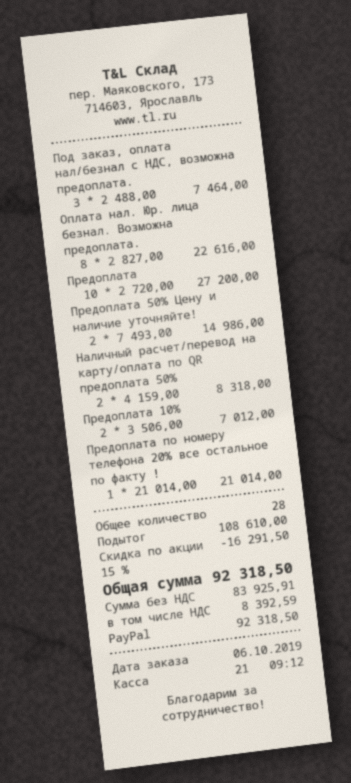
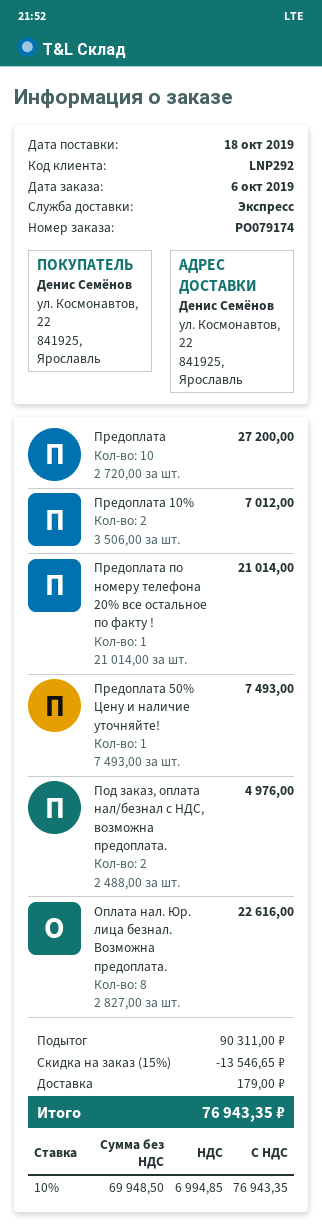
Под заказ, оплата нал/безнал с НДС, возможна предоплата.: 3 x 2488.00 = 7464.00 -> 2 x 2488.00 = 4976.00
Предоплата 50% Цену и наличие уточняйте!: 2 x 7493.00 = 14986.00 -> 1 x 7493.00 = 7493.00
Наличный расчет/перевод на карту/оплата по QR предоплата 50%: 2 x 4159.00 = 8318.00 -> none
subtotal: 108610.00 -> 90311.00
discount: 15% = 16291.50 -> 15% = 13546.65
shipping: none -> 179.00
net: 83925.91 -> 69948.50
tax: 8392.59 -> 6994.85
total: 92318.50 -> 76943.35

